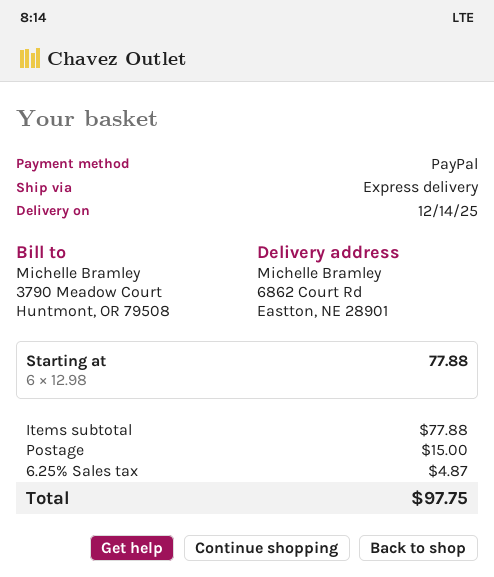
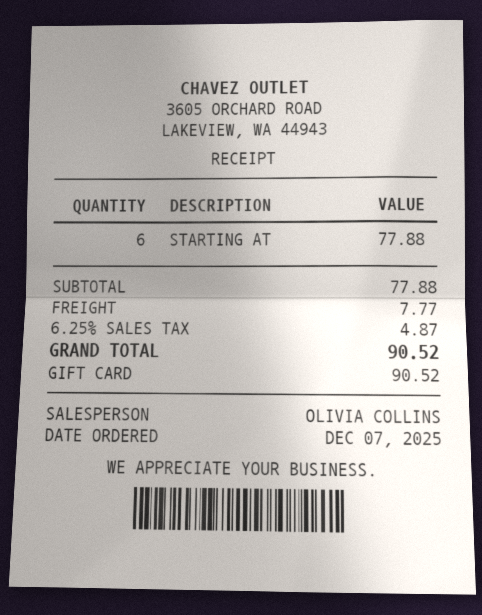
payment method: PayPal -> gift card
shipping: 15.00 -> 7.77
total: 97.75 -> 90.52

